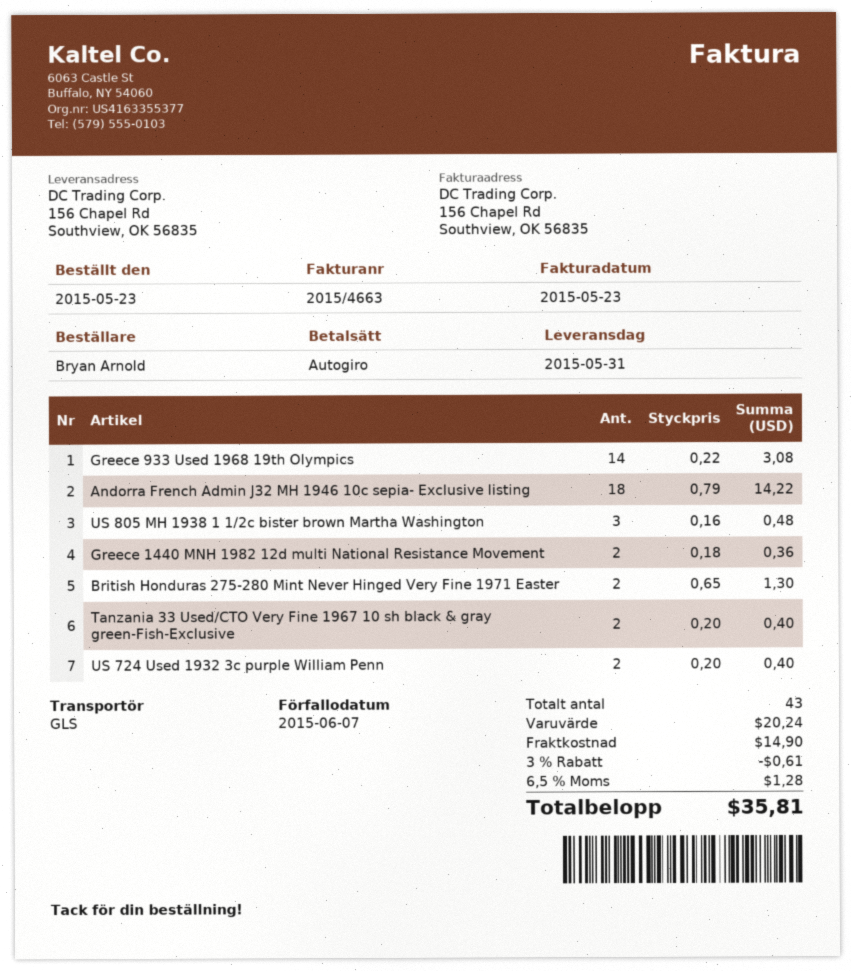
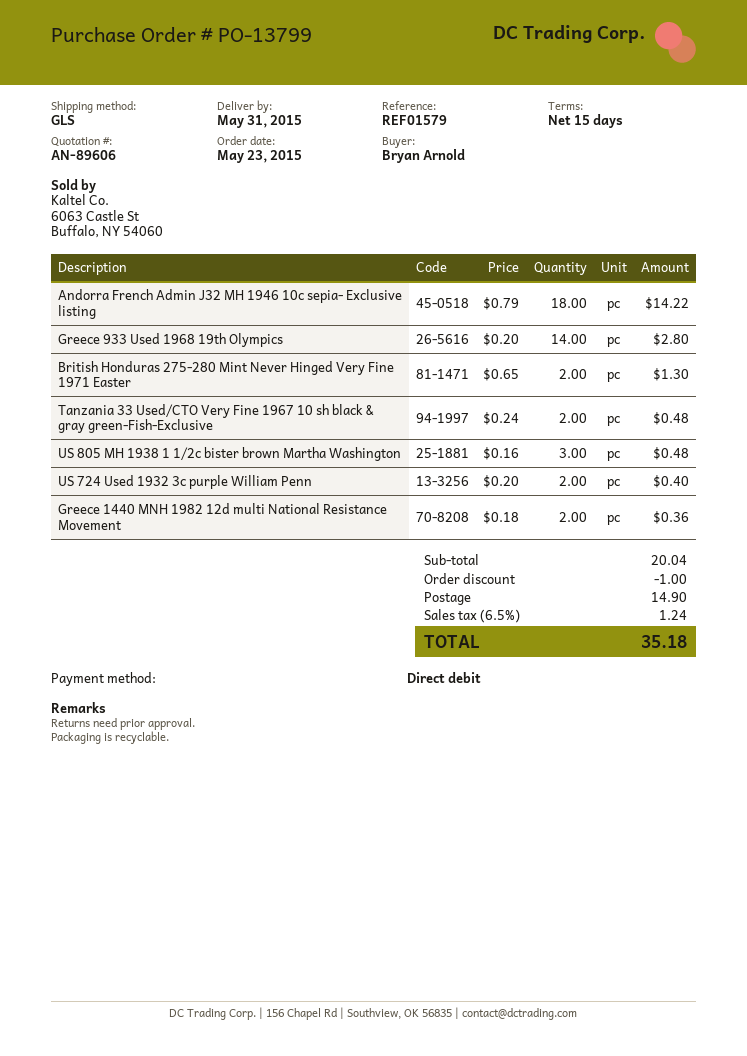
Greece 933 Used 1968 19th Olympics: 14 x 0.22 = 3.08 -> 14 x 0.20 = 2.80
Tanzania 33 Used/CTO Very Fine 1967 10 sh black & gray green-Fish-Exclusive: 2 x 0.20 = 0.40 -> 2 x 0.24 = 0.48
subtotal: 20.24 -> 20.04
discount: 0.61 -> 1.00
tax: 6.5% = 1.28 -> 6.5% = 1.24
total: 35.81 -> 35.18

